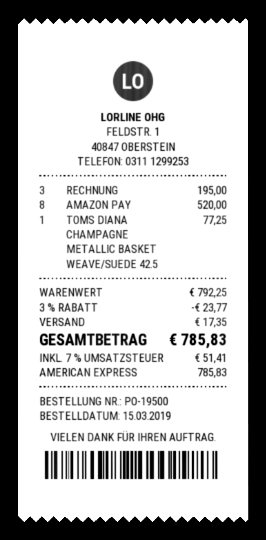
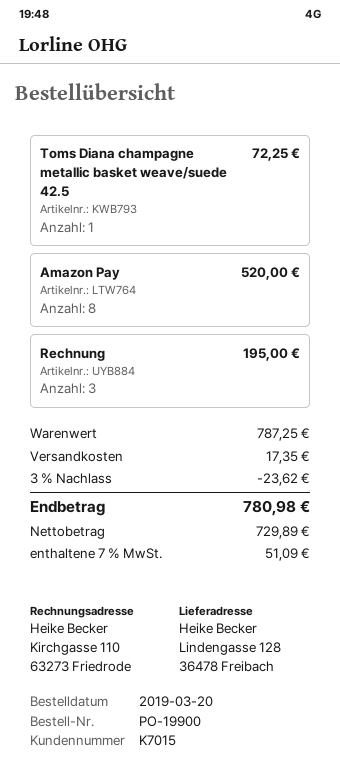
order number: PO-19500 -> PO-19900
order date: 2019-03-15 -> 2019-03-20
TOMS DIANA CHAMPAGNE METALLIC BASKET WEAVE/SUEDE 42.5: 1 for 77.25 -> 1 for 72.25
subtotal: 792.25 -> 787.25
discount: 3% = 23.77 -> 3% = 23.62
tax: 7% = 51.41 -> 7% = 51.09
total: 785.83 -> 780.98

